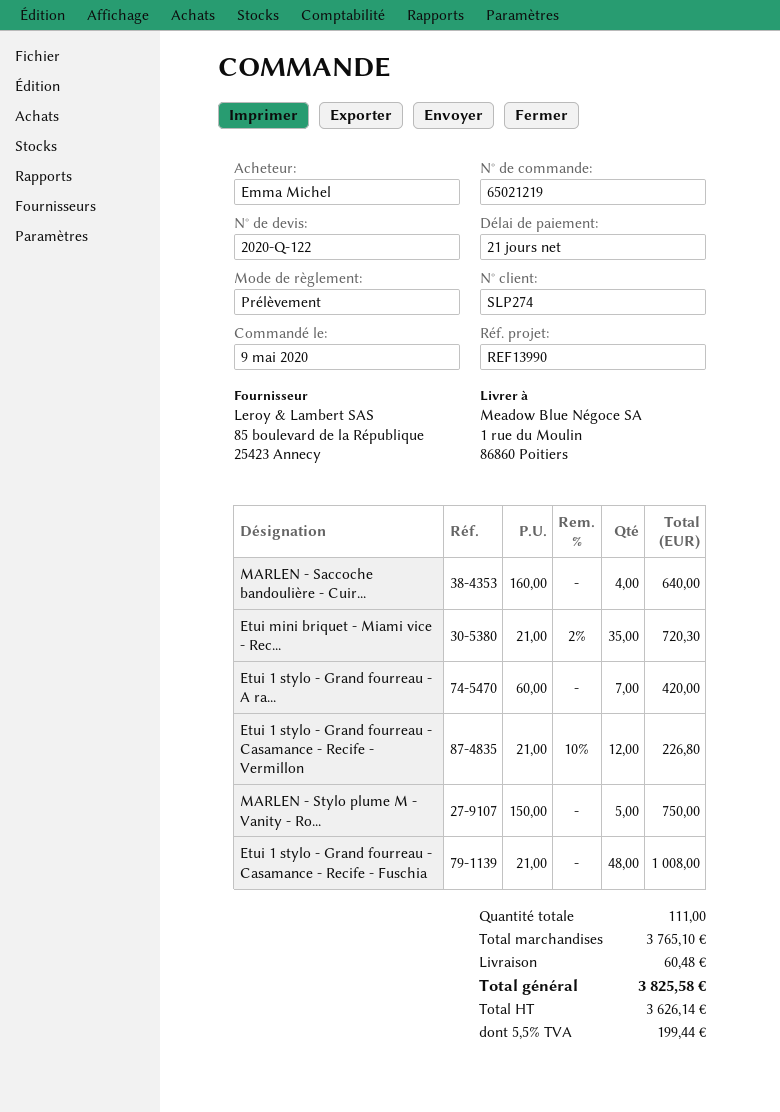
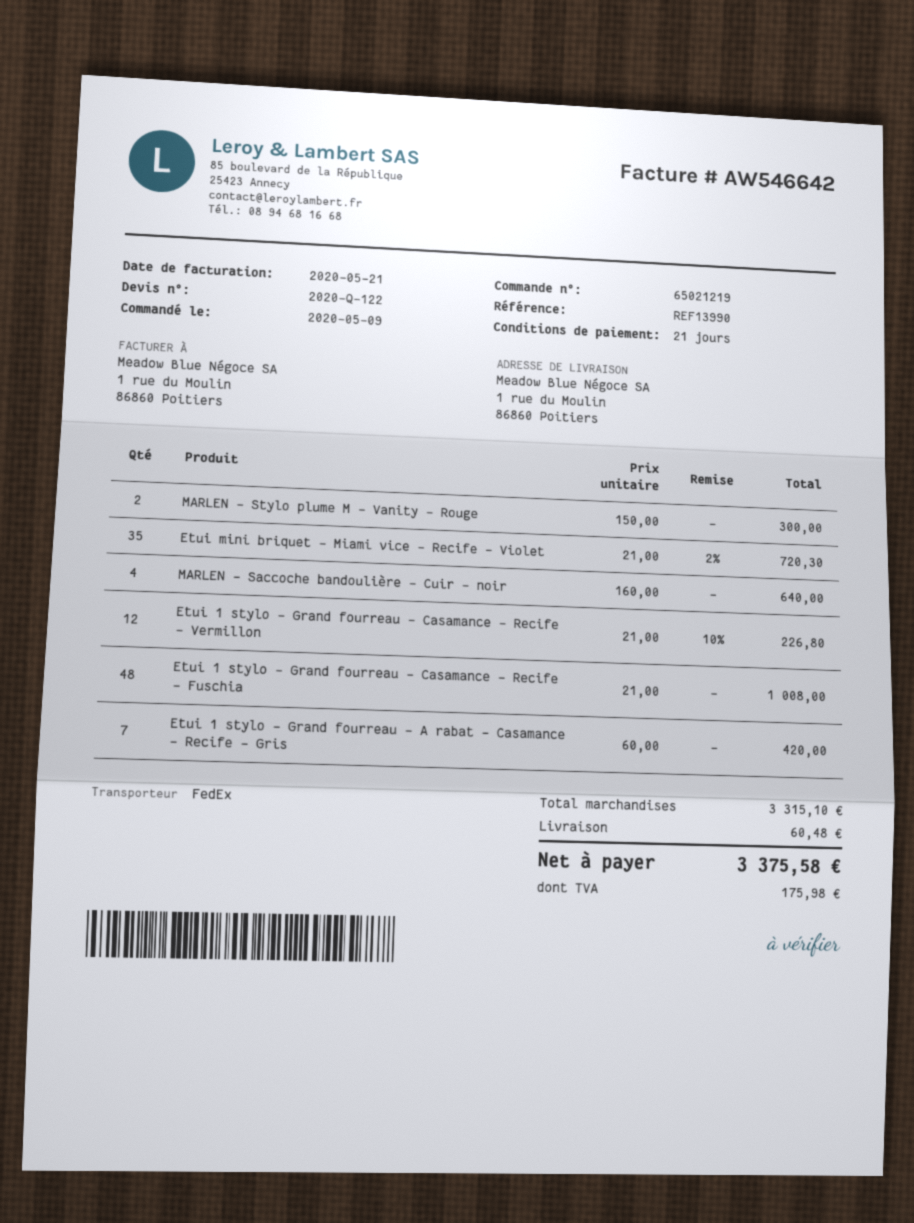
MARLEN - Stylo plume M - Vanity - Ro...: 5 x 150.00 = 750.00 -> 2 x 150.00 = 300.00
subtotal: 3765.10 -> 3315.10
tax: 199.44 -> 175.98
total: 3825.58 -> 3375.58

